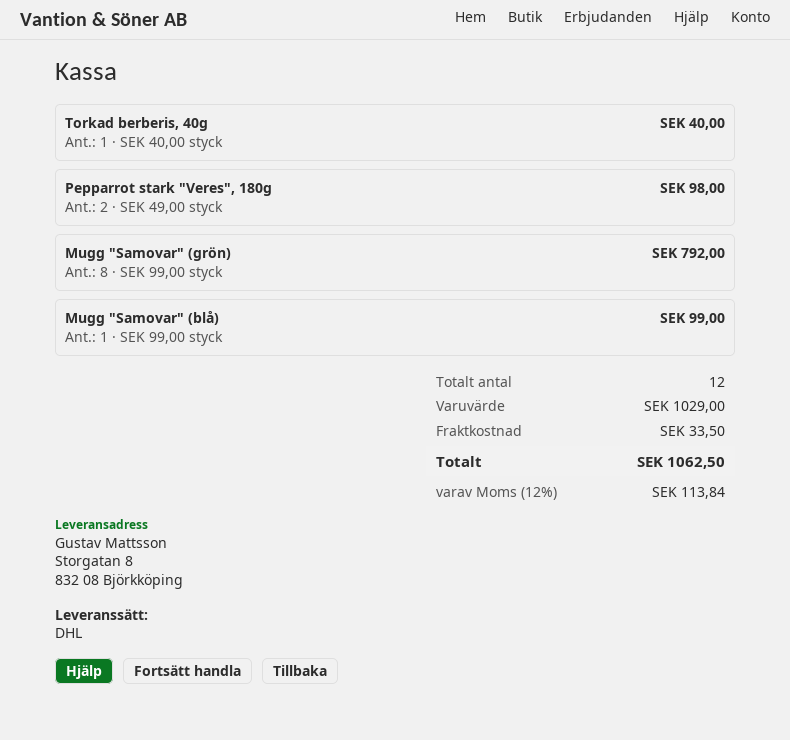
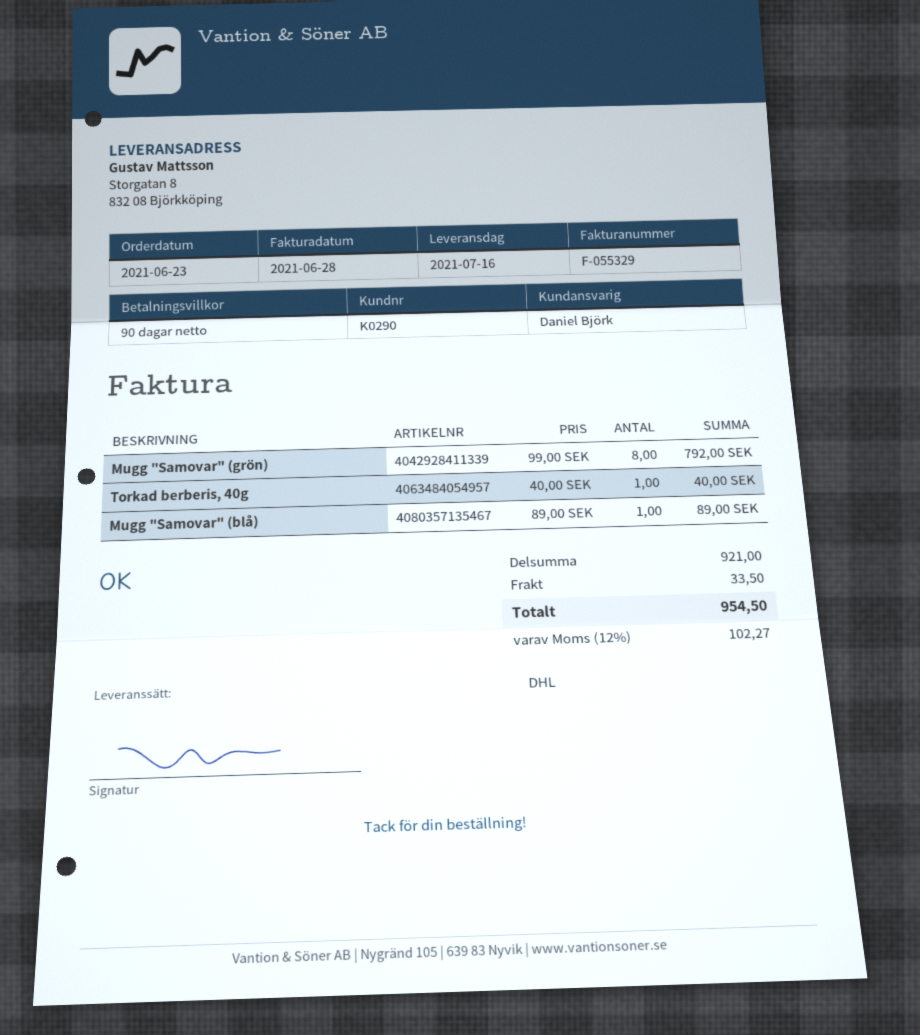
Pepparrot stark "Veres", 180g: 2 x 49.00 = 98.00 -> none
Mugg "Samovar" (blå): 1 x 99.00 = 99.00 -> 1 x 89.00 = 89.00
subtotal: 1029.00 -> 921.00
tax: 12% = 113.84 -> 12% = 102.27
total: 1062.50 -> 954.50

